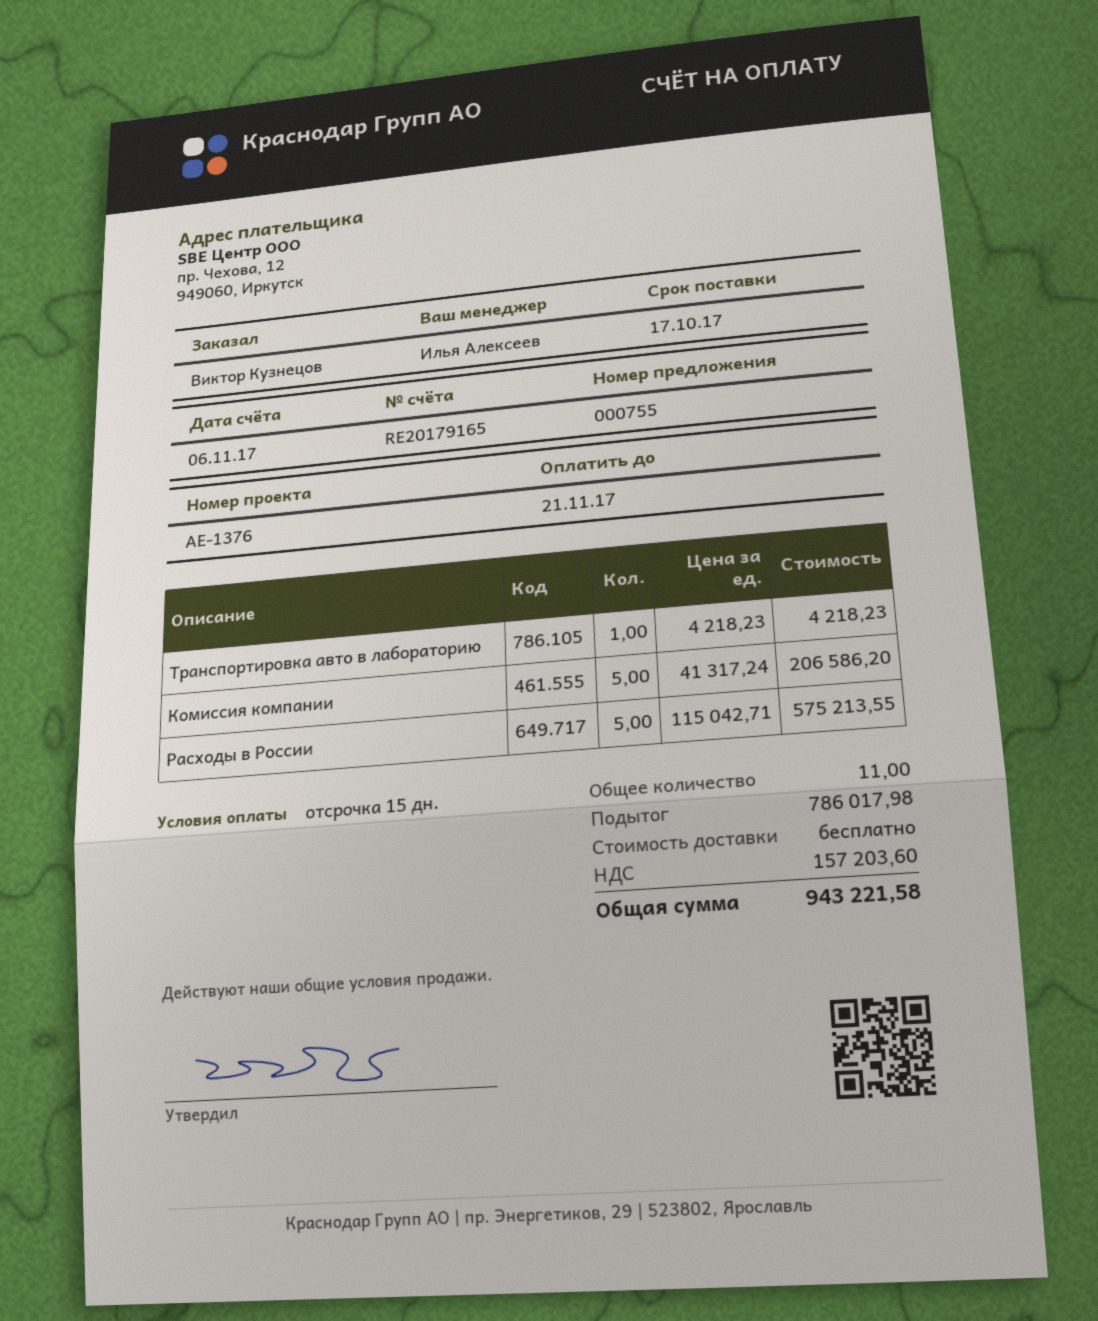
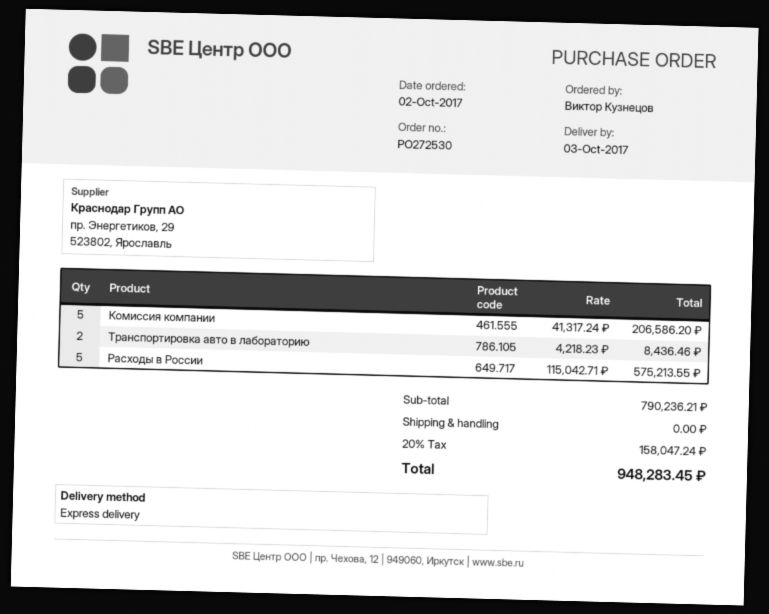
delivery date: 2017-10-17 -> 2017-10-03
Транспортировка авто в лабораторию: 1 x 4218.23 = 4218.23 -> 2 x 4218.23 = 8436.46
subtotal: 786017.98 -> 790236.21
tax: 157203.60 -> 158047.24
total: 943221.58 -> 948283.45

